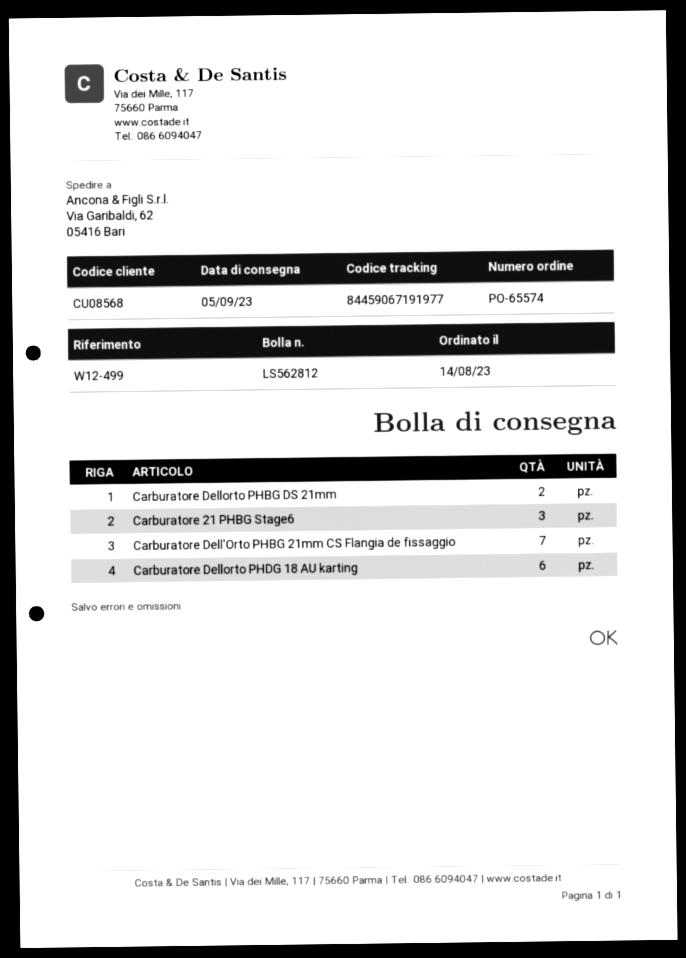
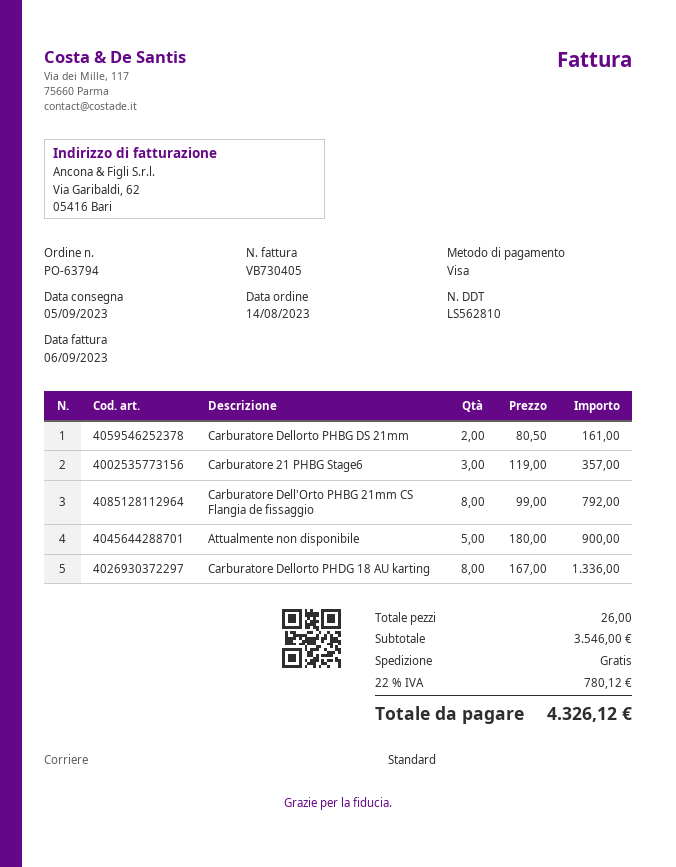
order number: PO-65574 -> PO-63794
delivery note number: LS562812 -> LS562810
Carburatore Dell'Orto PHBG 21mm CS Flangia de fissaggio: 7 -> 8
Carburatore Dellorto PHDG 18 AU karting: 6 -> 8
Attualmente non disponibile: none -> 5

